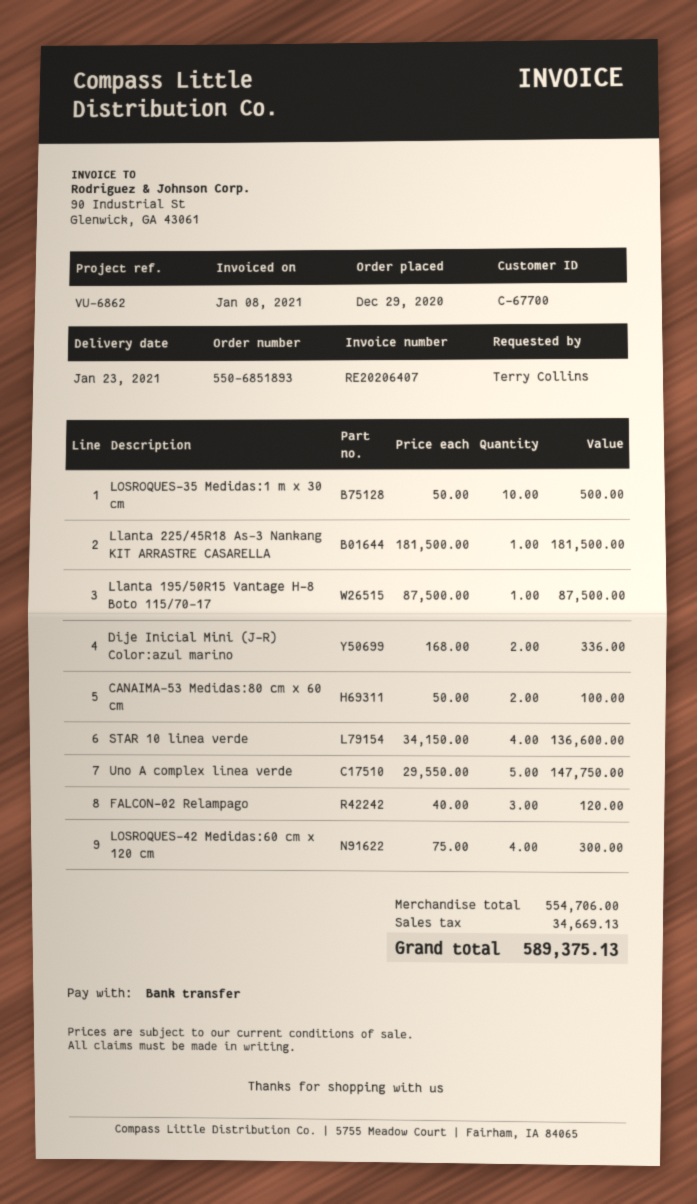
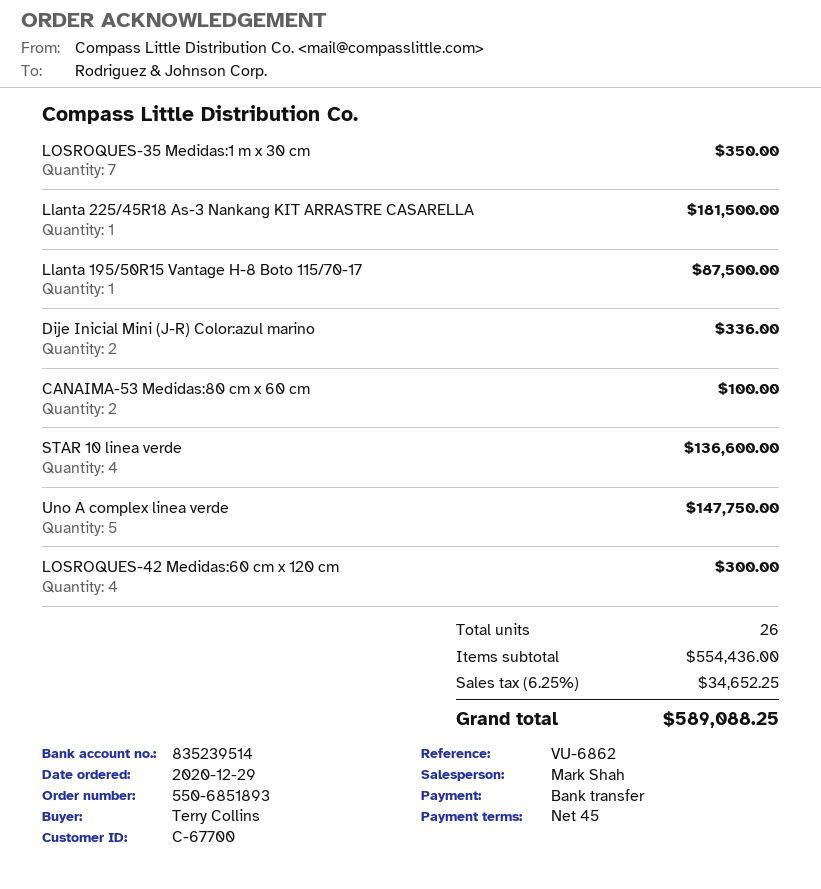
LOSROQUES-35 Medidas:1 m x 30 cm: 10 for 500.00 -> 7 for 350.00
FALCON-02 Relampago: 3 for 120.00 -> none
subtotal: 554706.00 -> 554436.00
tax: 34669.13 -> 34652.25
total: 589375.13 -> 589088.25

